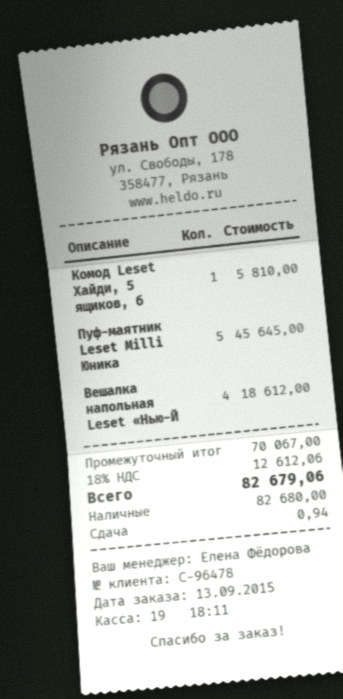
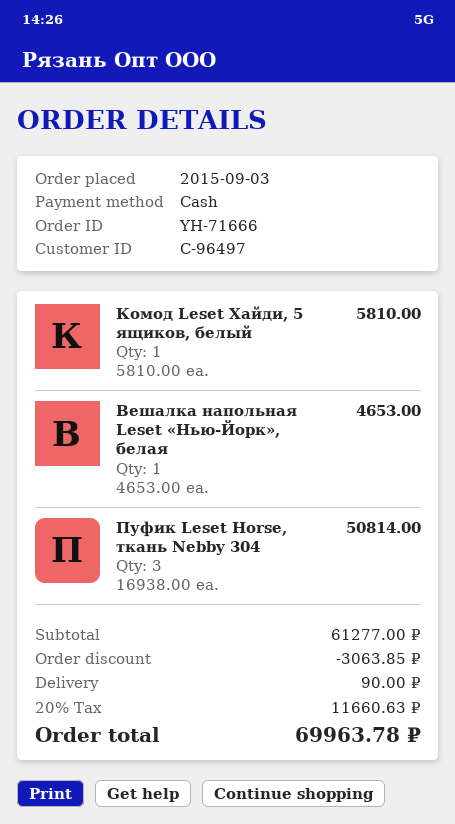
order date: 2015-09-13 -> 2015-09-03
customer number: C-96478 -> C-96497
Пуф-маятник Leset Milli Юника: 5 for 45645.00 -> none
Вешалка напольная Leset «Нью-Й: 4 for 18612.00 -> 1 for 4653.00
Пуфик Leset Horse, ткань Nebby 304: none -> 3 for 50814.00
subtotal: 70067.00 -> 61277.00
discount: none -> 3063.85
shipping: none -> 90.00
tax: 18% = 12612.06 -> 20% = 11660.63
total: 82679.06 -> 69963.78

